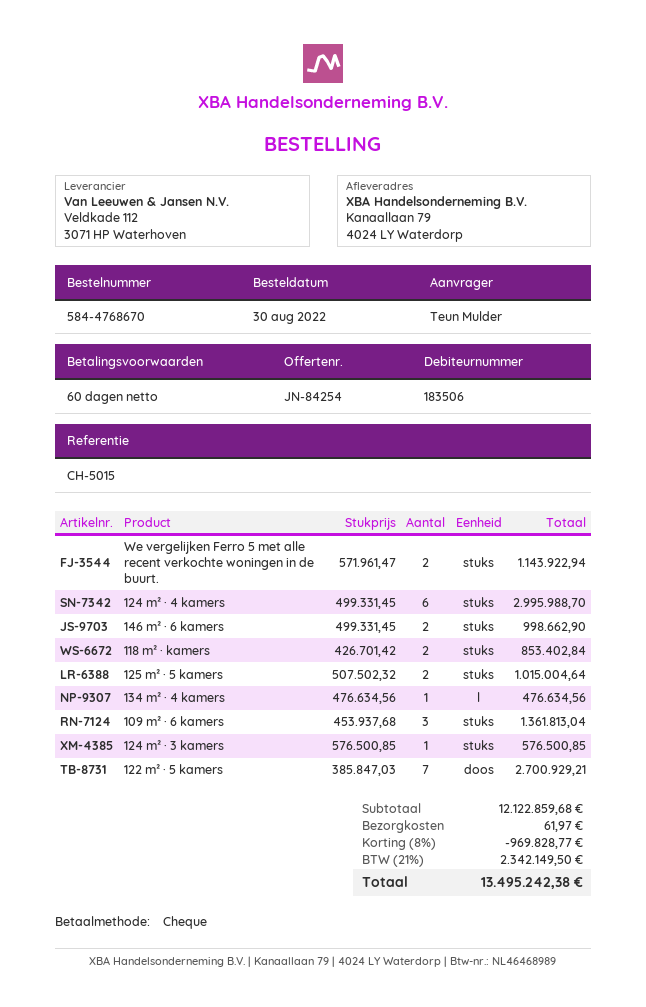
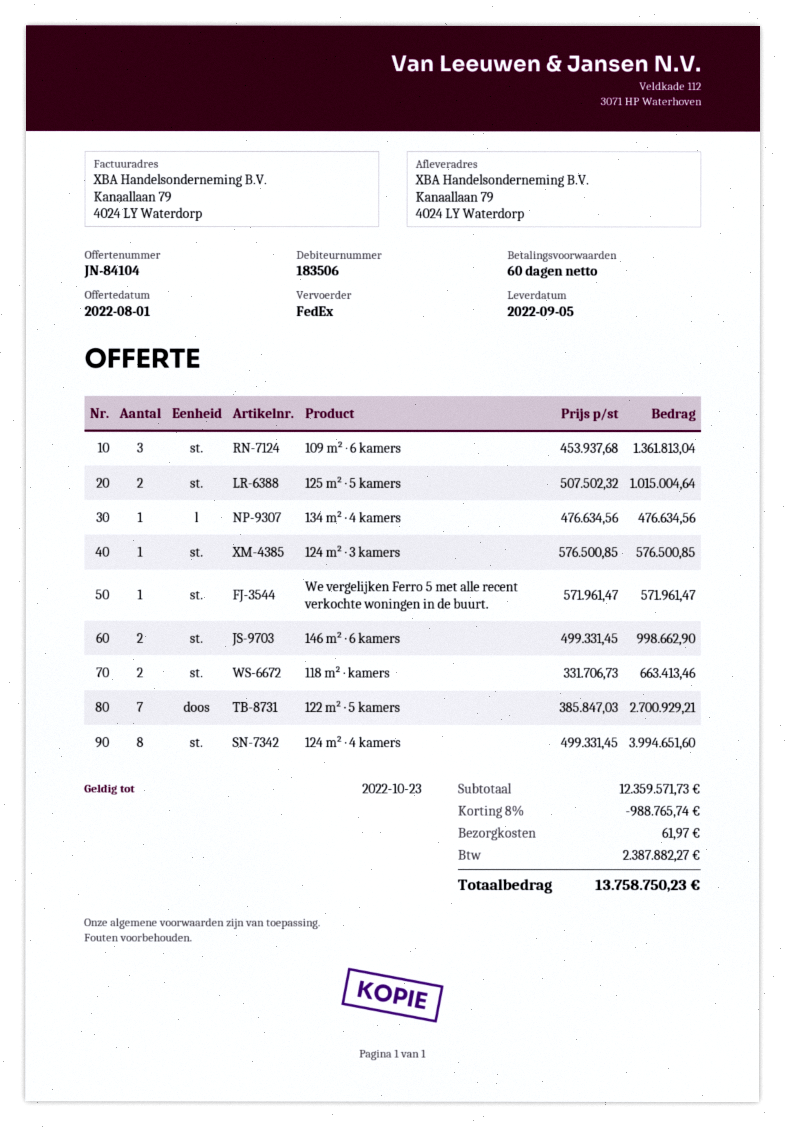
quote number: JN-84254 -> JN-84104
We vergelijken Ferro 5 met alle recent verkochte woningen in de buurt.: 2 x 571961.47 = 1143922.94 -> 1 x 571961.47 = 571961.47
124 m² · 4 kamers: 6 x 499331.45 = 2995988.70 -> 8 x 499331.45 = 3994651.60
118 m² · kamers: 2 x 426701.42 = 853402.84 -> 2 x 331706.73 = 663413.46
subtotal: 12122859.68 -> 12359571.73
discount: 8% = 969828.77 -> 8% = 988765.74
tax: 2342149.50 -> 2387882.27
total: 13495242.38 -> 13758750.23

